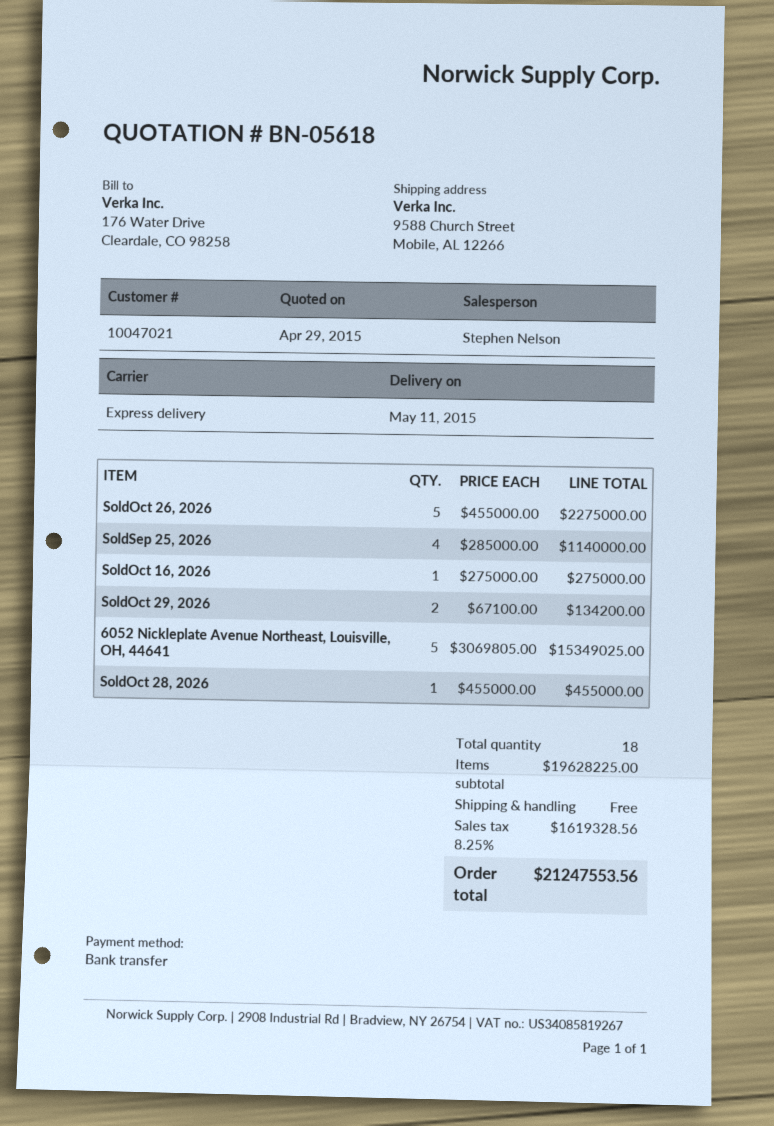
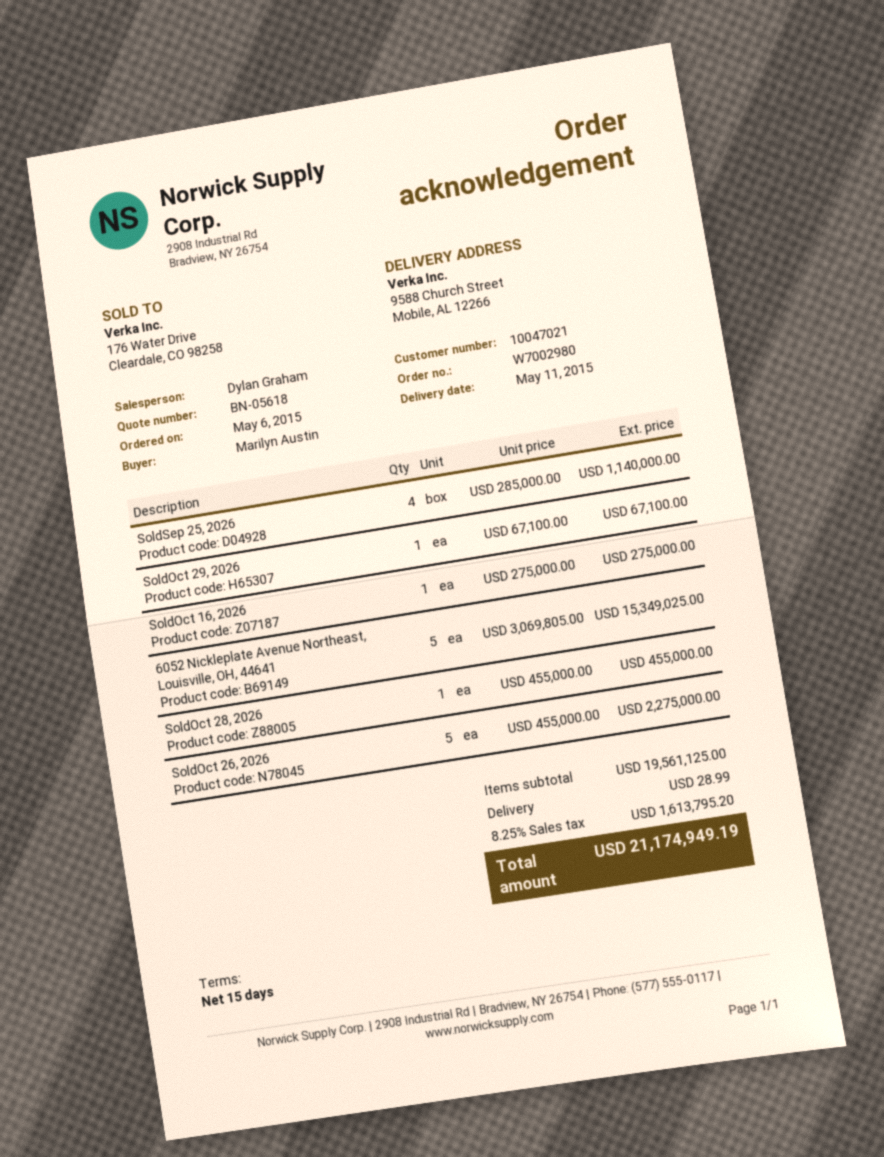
sales rep: Stephen Nelson -> Dylan Graham
SoldOct 29, 2026: 2 x 67100.00 = 134200.00 -> 1 x 67100.00 = 67100.00
subtotal: 19628225.00 -> 19561125.00
shipping: 0.00 -> 28.99
tax: 8.25% = 1619328.56 -> 8.25% = 1613795.20
total: 21247553.56 -> 21174949.19

